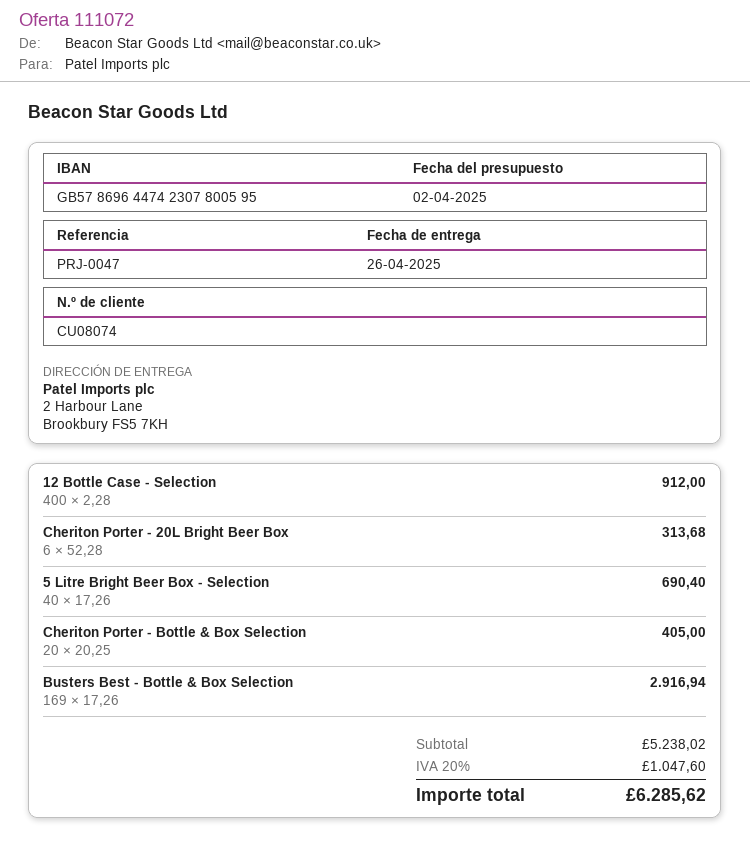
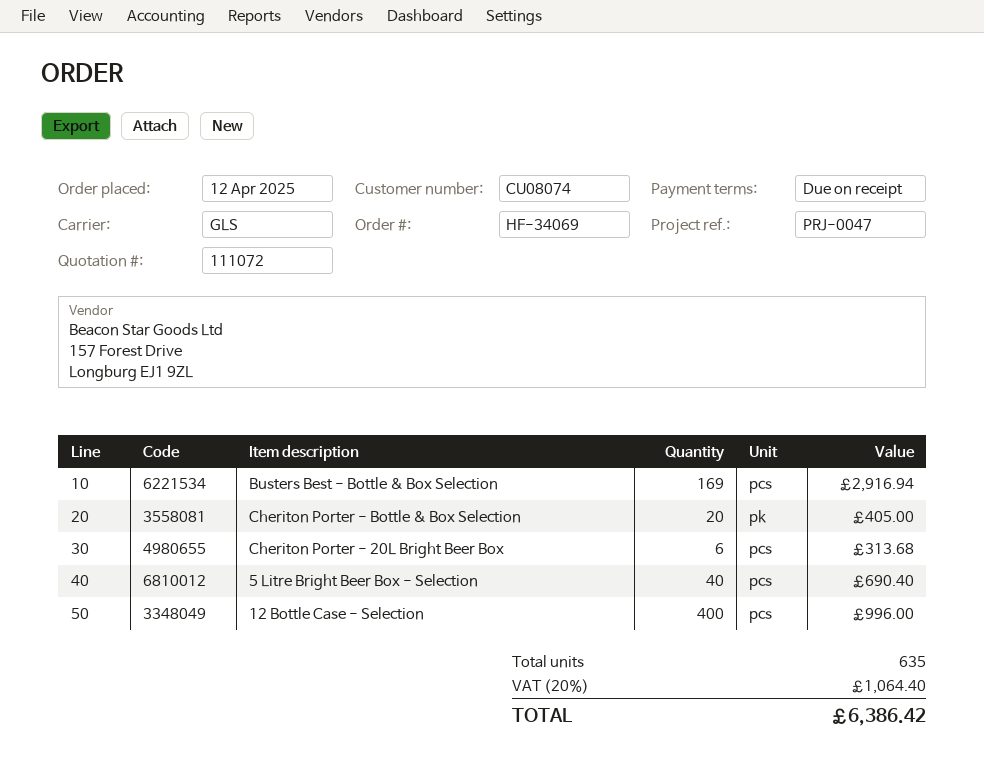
12 Bottle Case - Selection: 400 for 912.00 -> 400 for 996.00
tax: 20% = 1047.60 -> 20% = 1064.40
total: 6285.62 -> 6386.42

